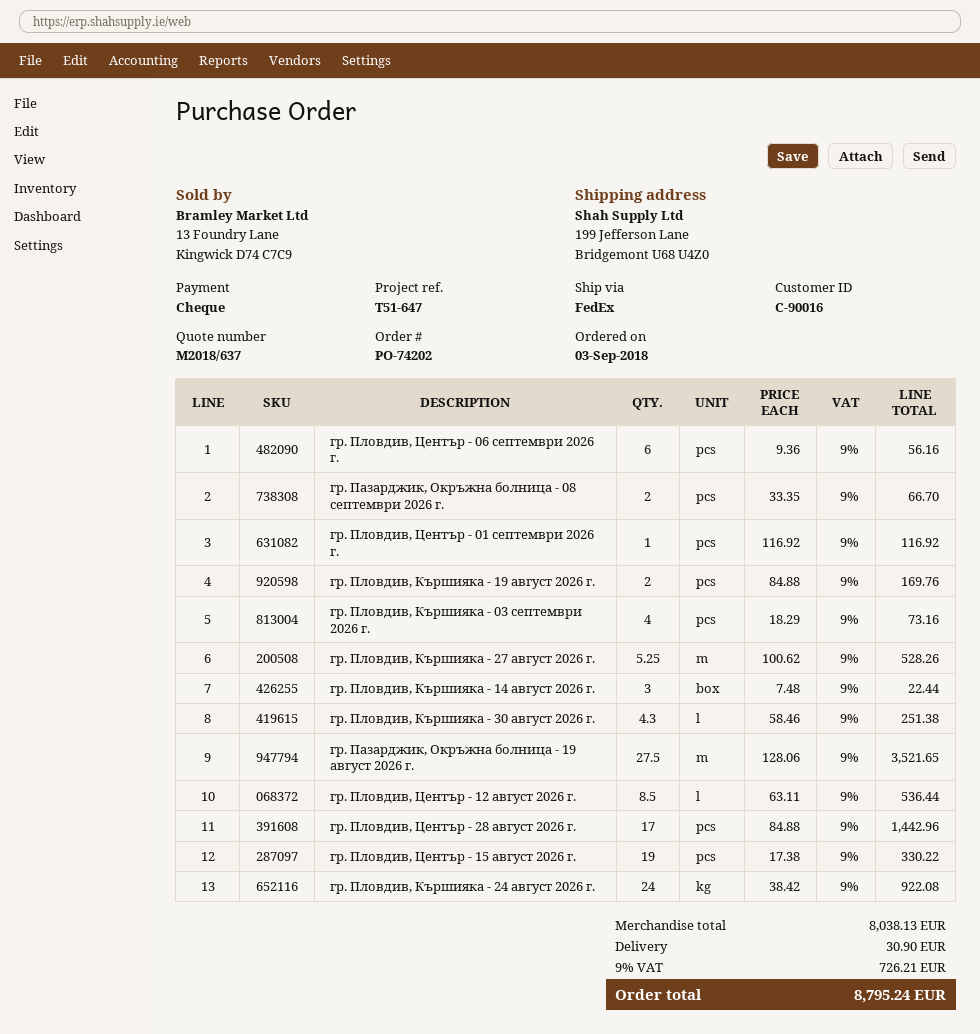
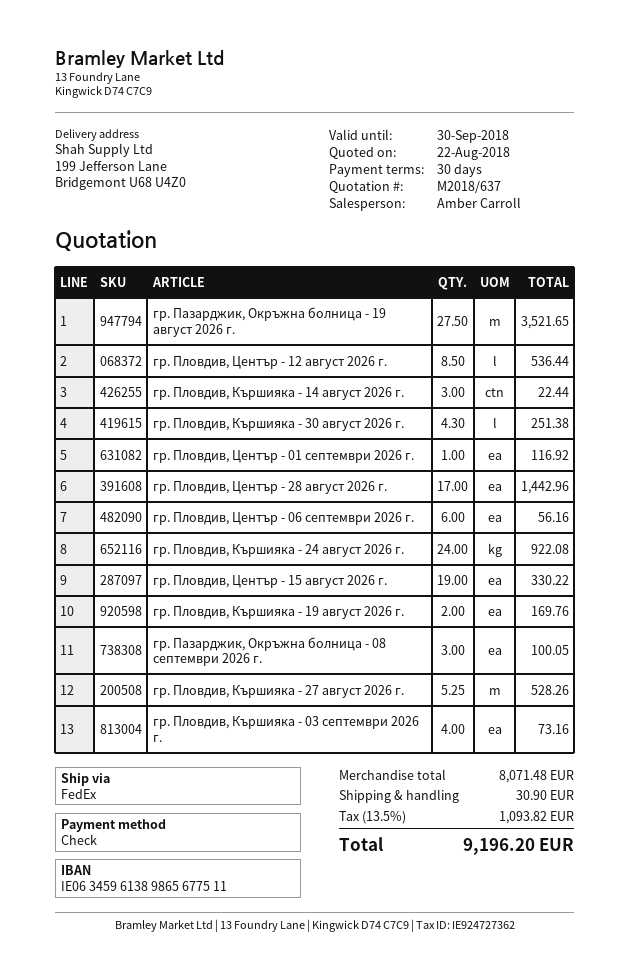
гр. Пазарджик, Окръжна болница - 08 септември 2026 г.: 2 for 66.70 -> 3 for 100.05
subtotal: 8038.13 -> 8071.48
tax: 9% = 726.21 -> 13.5% = 1093.82
total: 8795.24 -> 9196.20

